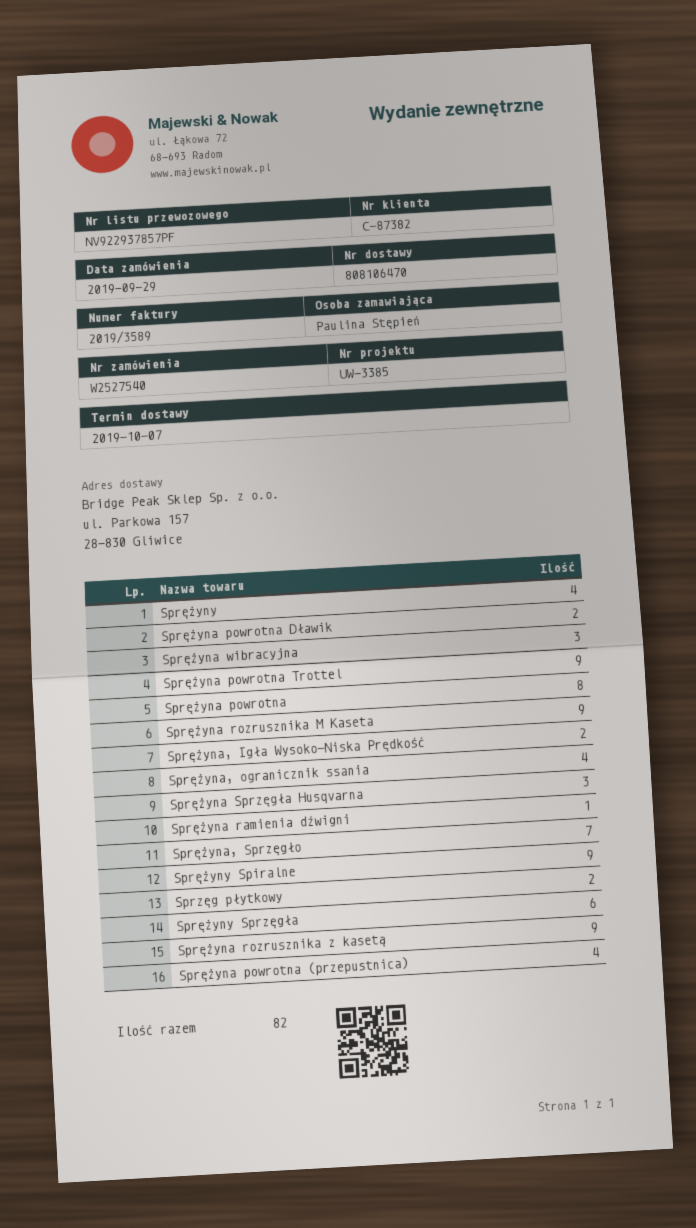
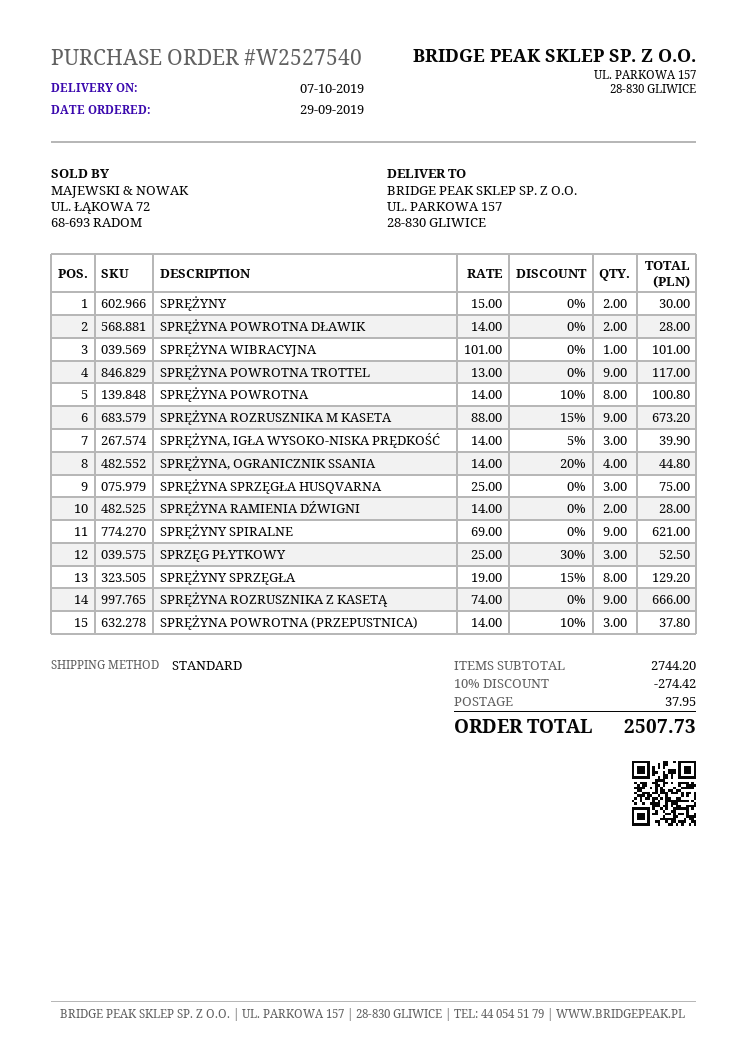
Sprężyny: 4 -> 2
Sprężyna wibracyjna: 3 -> 1
Sprężyna, Igła Wysoko-Niska Prędkość: 2 -> 3
Sprężyna ramienia dźwigni: 1 -> 2
Sprężyna, Sprzęgło: 7 -> none
Sprzęg płytkowy: 2 -> 3
Sprężyny Sprzęgła: 6 -> 8
Sprężyna powrotna (przepustnica): 4 -> 3

